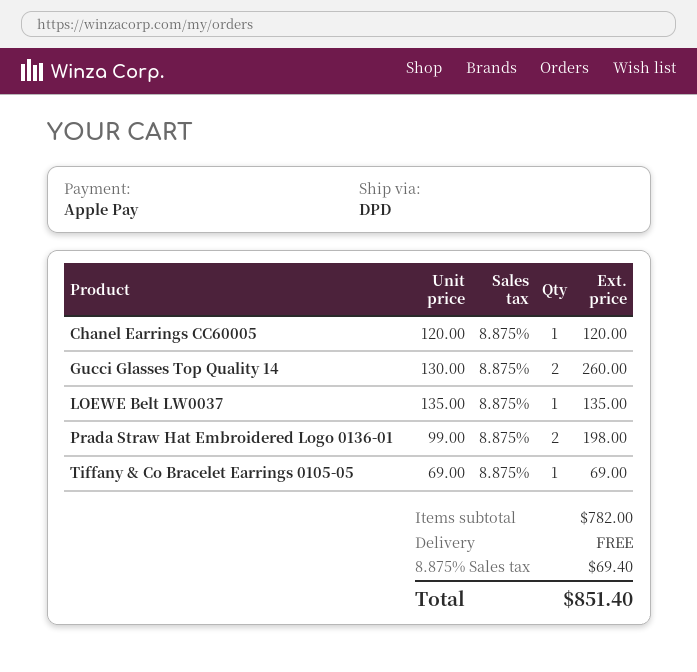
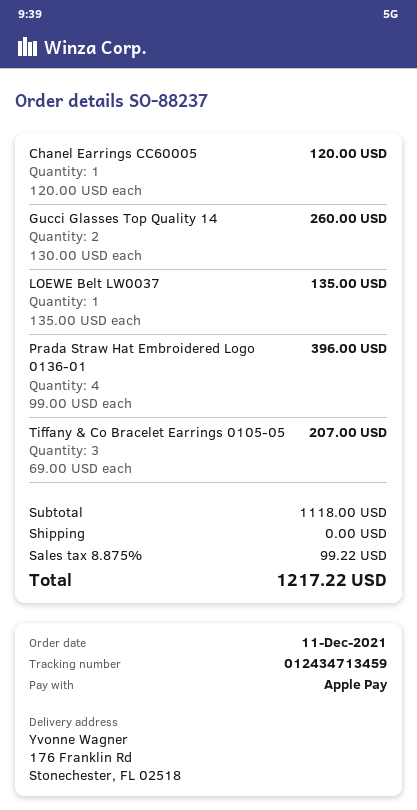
Prada Straw Hat Embroidered Logo 0136-01: 2 x 99.00 = 198.00 -> 4 x 99.00 = 396.00
Tiffany & Co Bracelet Earrings 0105-05: 1 x 69.00 = 69.00 -> 3 x 69.00 = 207.00
subtotal: 782.00 -> 1118.00
tax: 8.875% = 69.40 -> 8.875% = 99.22
total: 851.40 -> 1217.22

